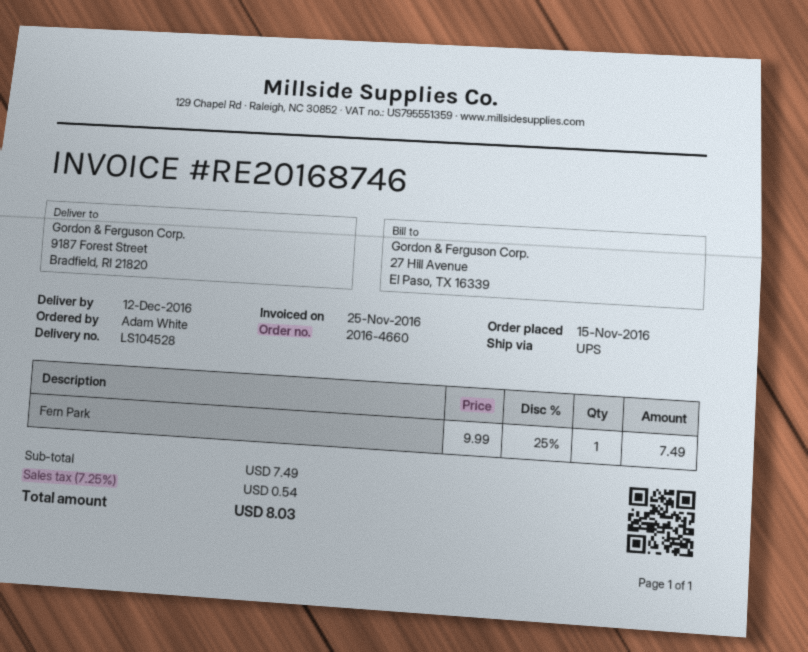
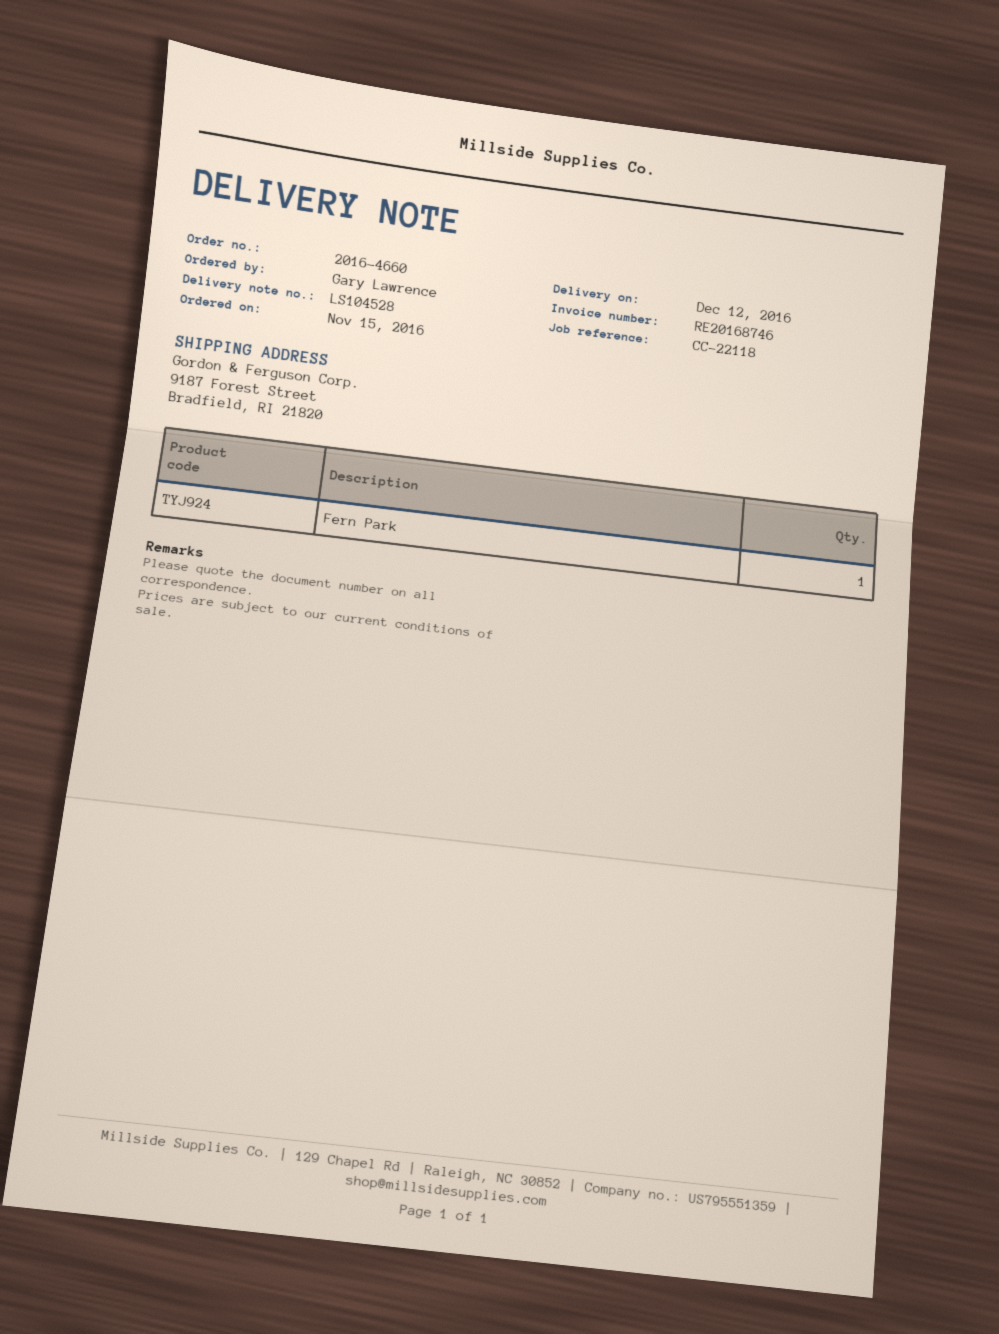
ordered by: Adam White -> Gary Lawrence

